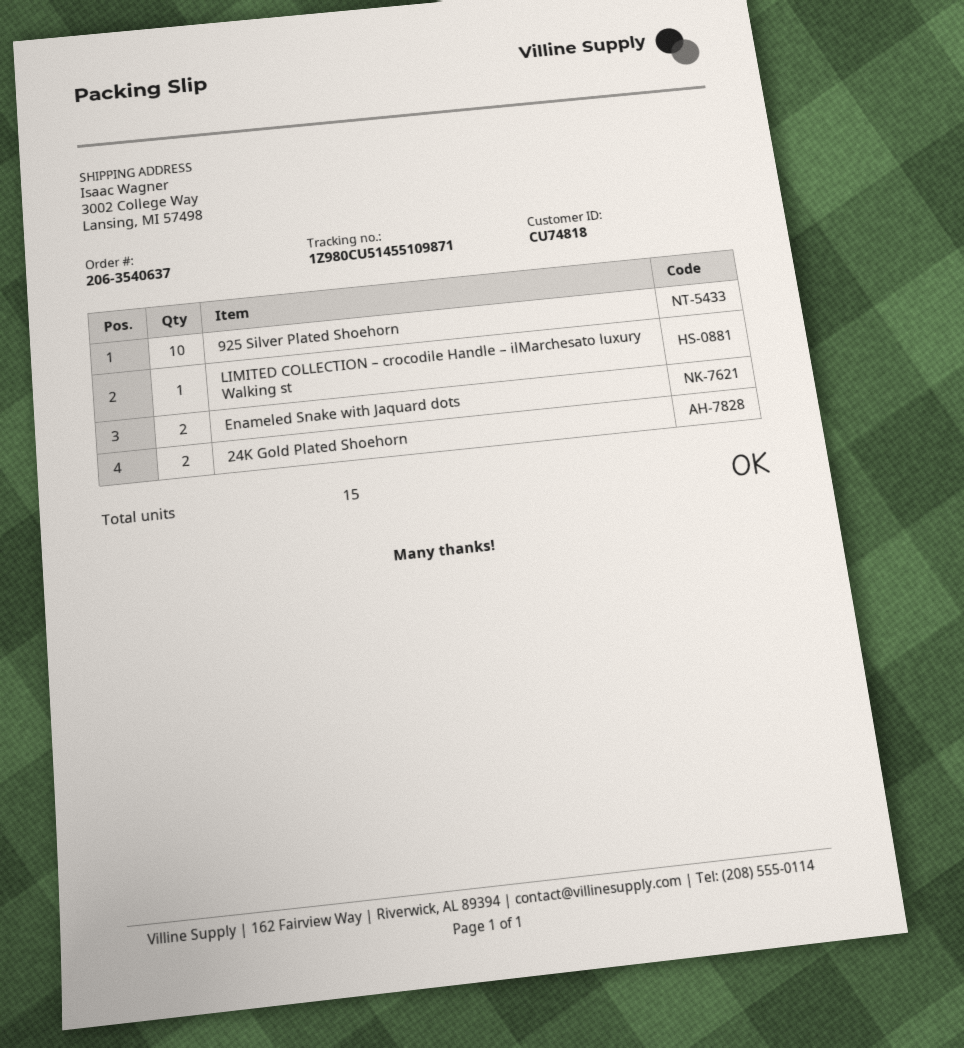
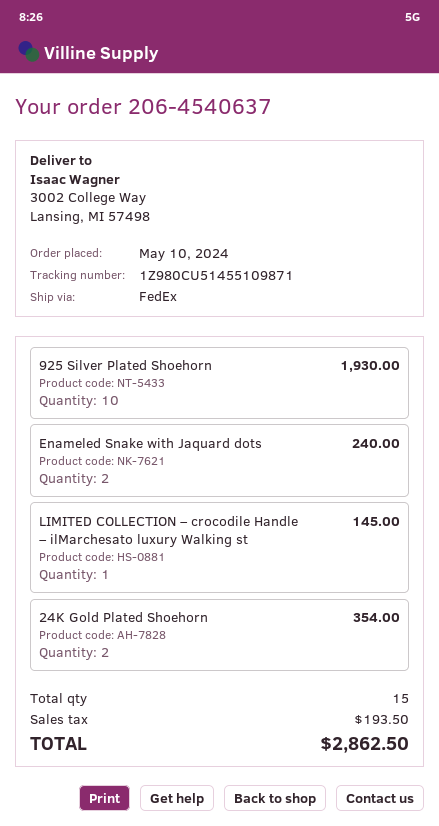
order number: 206-3540637 -> 206-4540637

